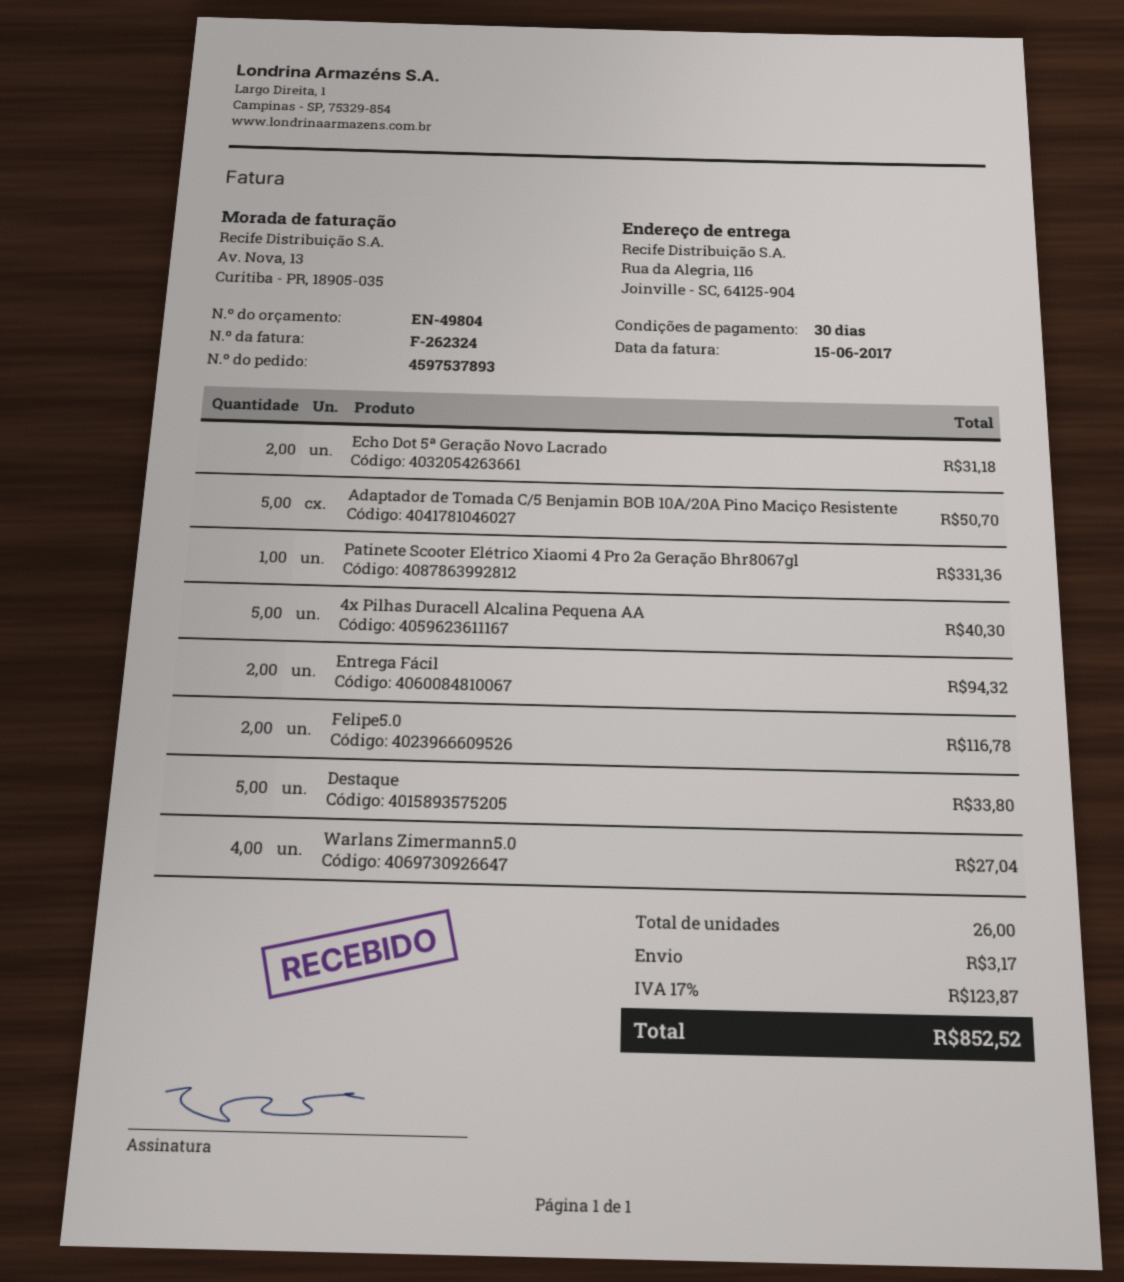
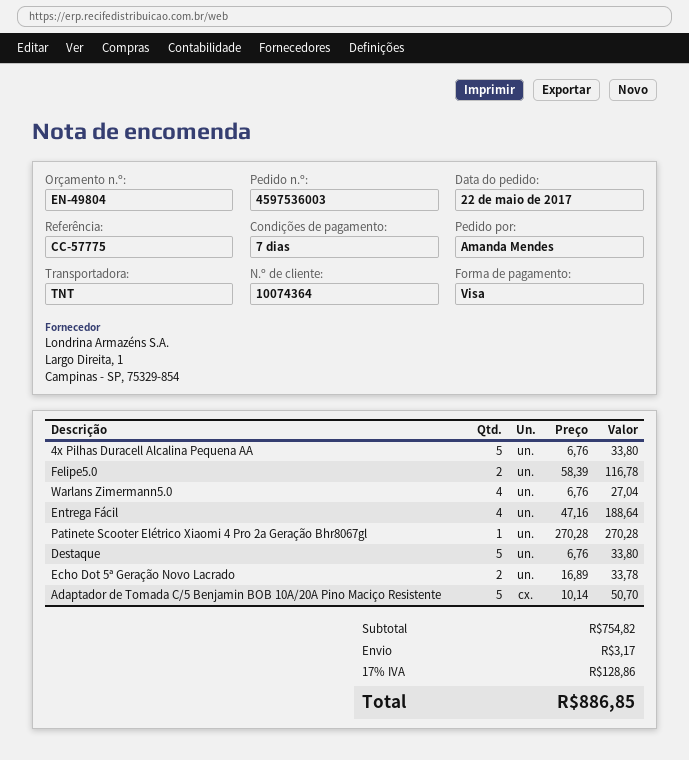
order number: 4597537893 -> 4597536003
payment terms: 30 days -> 7 days
Echo Dot 5ª Geração Novo Lacrado: 2 for 31.18 -> 2 for 33.78
Patinete Scooter Elétrico Xiaomi 4 Pro 2a Geração Bhr8067gl: 1 for 331.36 -> 1 for 270.28
4x Pilhas Duracell Alcalina Pequena AA: 5 for 40.30 -> 5 for 33.80
Entrega Fácil: 2 for 94.32 -> 4 for 188.64
tax: 17% = 123.87 -> 17% = 128.86
total: 852.52 -> 886.85

